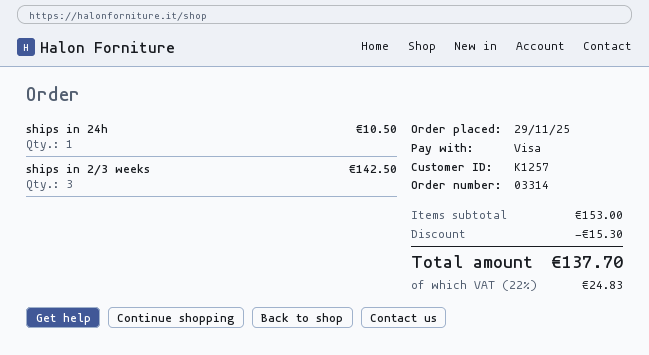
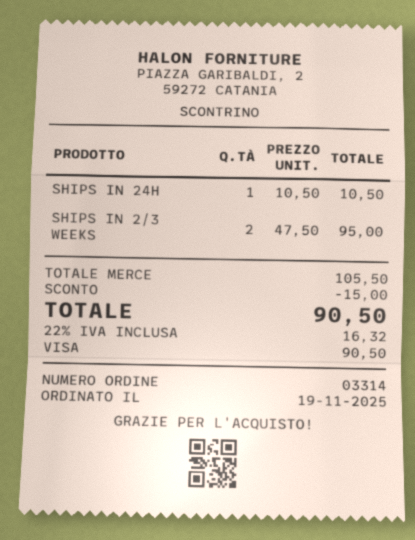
order date: 2025-11-29 -> 2025-11-19
ships in 2/3 weeks: 3 for 142.50 -> 2 for 95.00
subtotal: 153.00 -> 105.50
discount: 15.30 -> 15.00
tax: 22% = 24.83 -> 22% = 16.32
total: 137.70 -> 90.50

